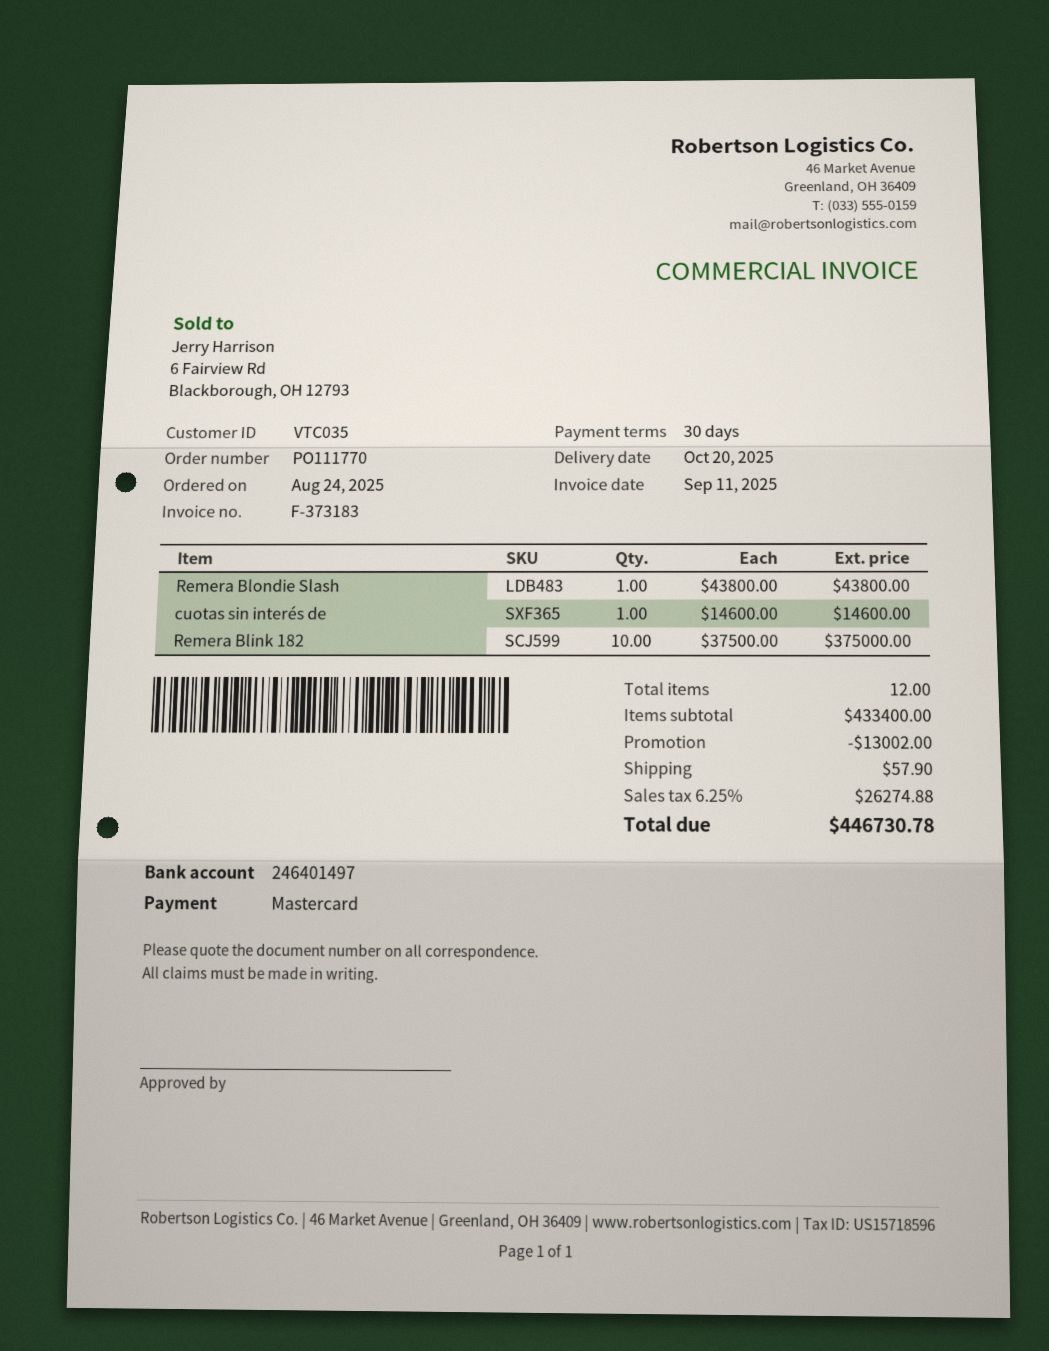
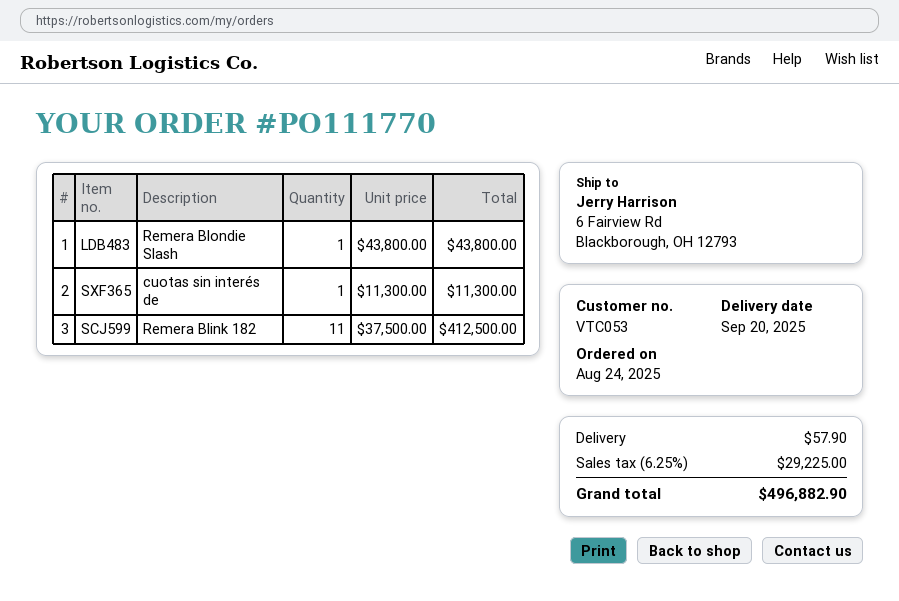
delivery date: 2025-10-20 -> 2025-09-20
customer number: VTC035 -> VTC053
cuotas sin interés de: 1 x 14600.00 = 14600.00 -> 1 x 11300.00 = 11300.00
Remera Blink 182: 10 x 37500.00 = 375000.00 -> 11 x 37500.00 = 412500.00
discount: 13002.00 -> none
tax: 6.25% = 26274.88 -> 6.25% = 29225.00
total: 446730.78 -> 496882.90

